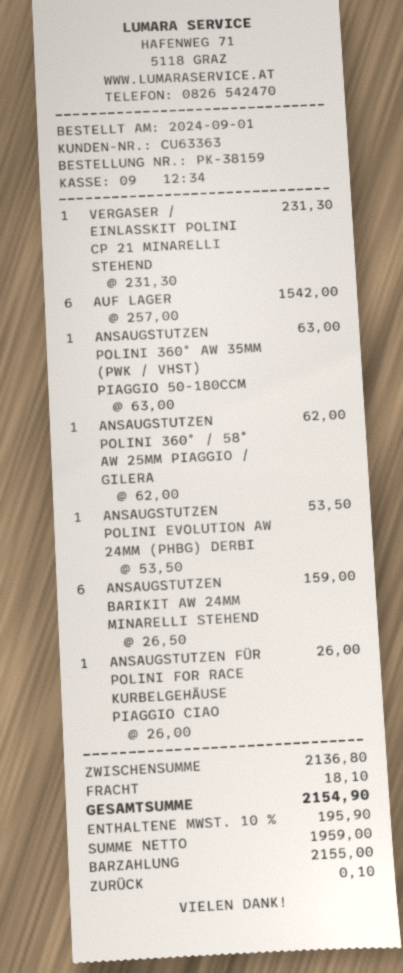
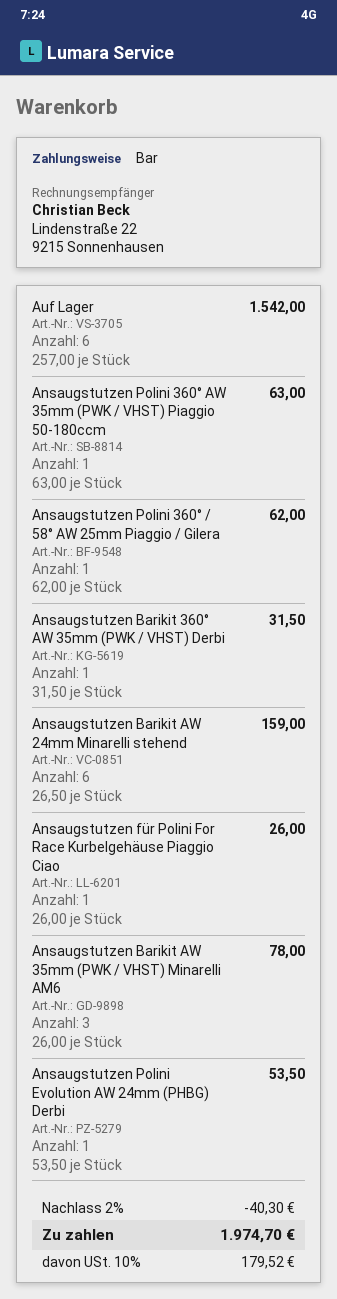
VERGASER / EINLASSKIT POLINI CP 21 MINARELLI STEHEND: 1 x 231.30 = 231.30 -> none
Ansaugstutzen Barikit 360° AW 35mm (PWK / VHST) Derbi: none -> 1 x 31.50 = 31.50
Ansaugstutzen Barikit AW 35mm (PWK / VHST) Minarelli AM6: none -> 3 x 26.00 = 78.00
discount: none -> 2% = 40.30
shipping: 18.10 -> none
tax: 10% = 195.90 -> 10% = 179.52
total: 2154.90 -> 1974.70

